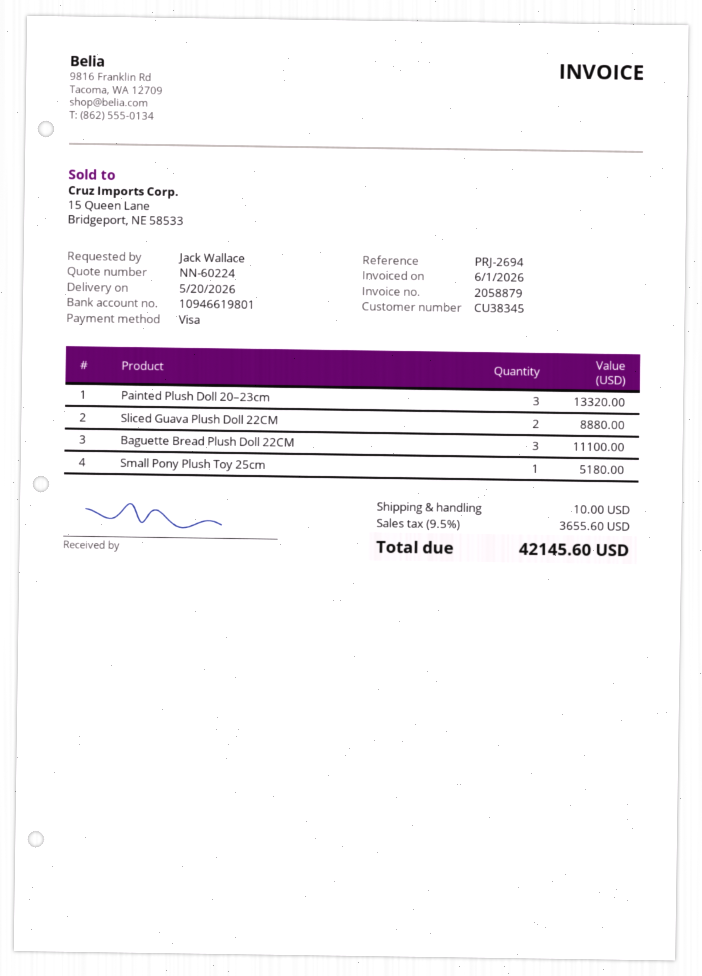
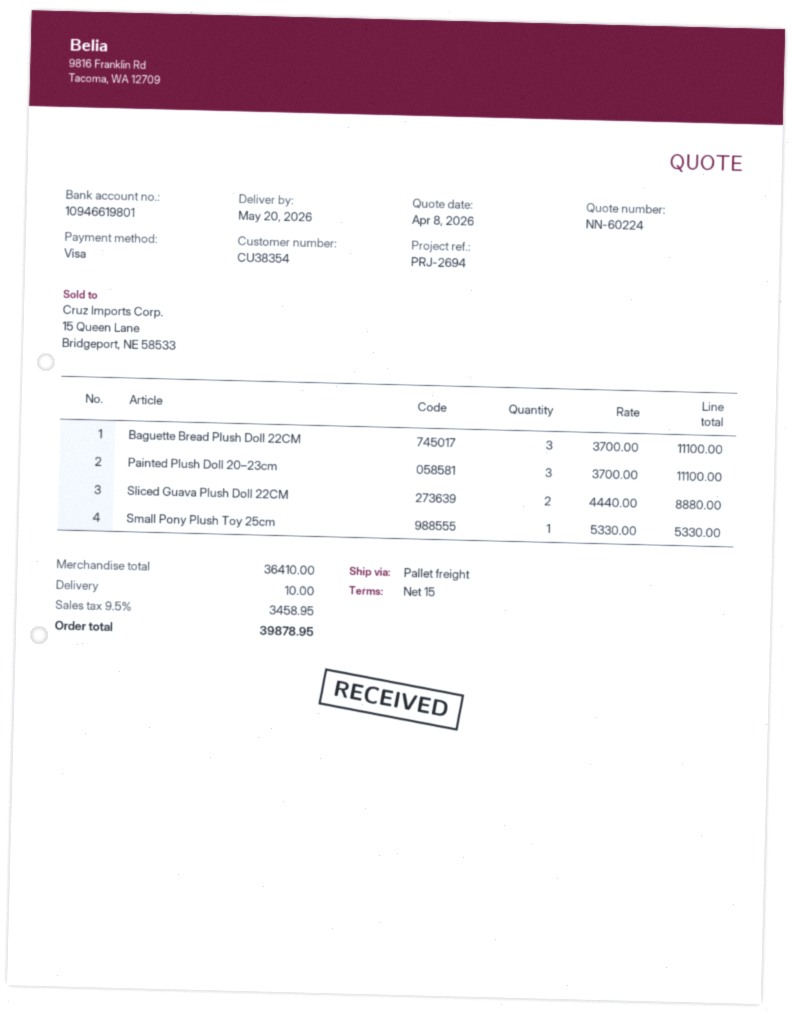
customer number: CU38345 -> CU38354
Painted Plush Doll 20–23cm: 3 for 13320.00 -> 3 for 11100.00
Small Pony Plush Toy 25cm: 1 for 5180.00 -> 1 for 5330.00
tax: 9.5% = 3655.60 -> 9.5% = 3458.95
total: 42145.60 -> 39878.95

